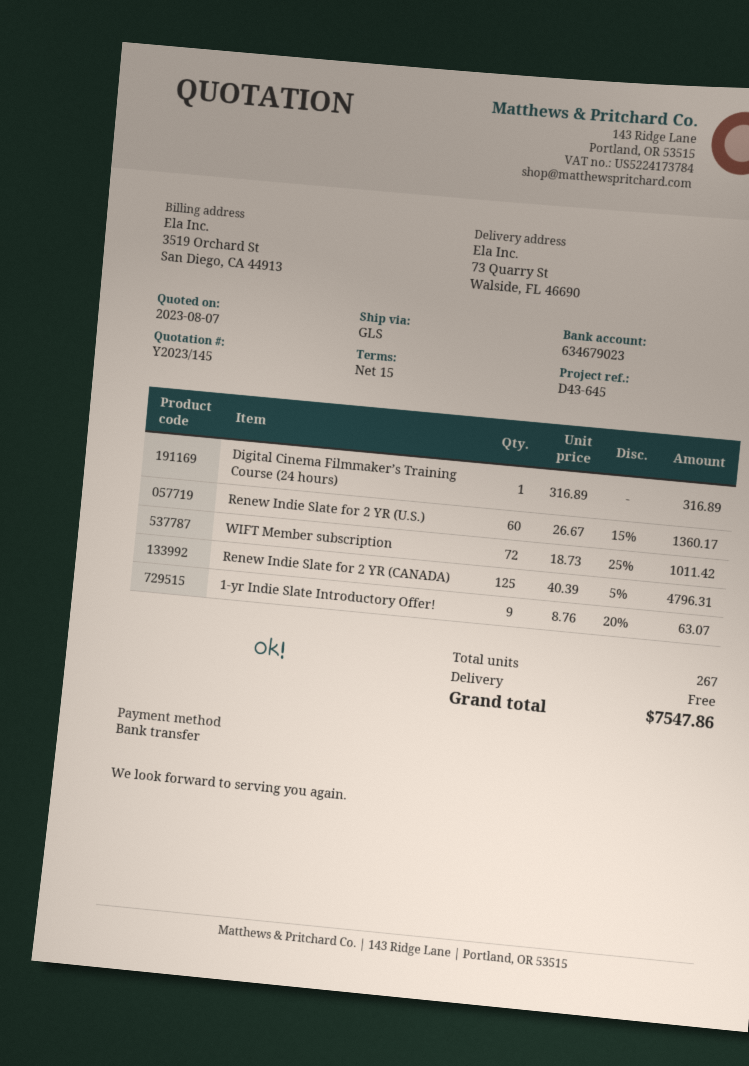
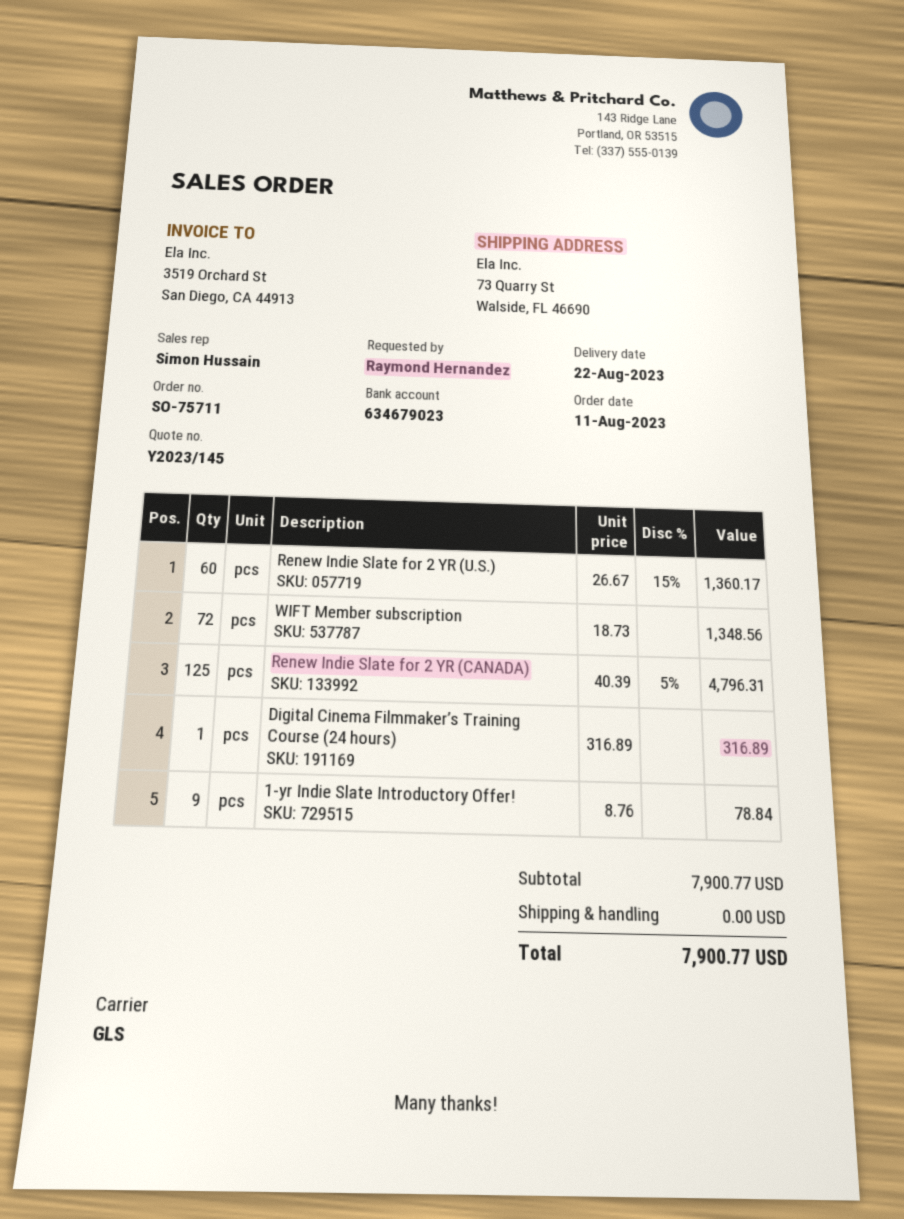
WIFT Member subscription: 72 x 18.73 - 25% = 1011.42 -> 72 x 18.73 = 1348.56
1-yr Indie Slate Introductory Offer!: 9 x 8.76 - 20% = 63.07 -> 9 x 8.76 = 78.84
total: 7547.86 -> 7900.77

